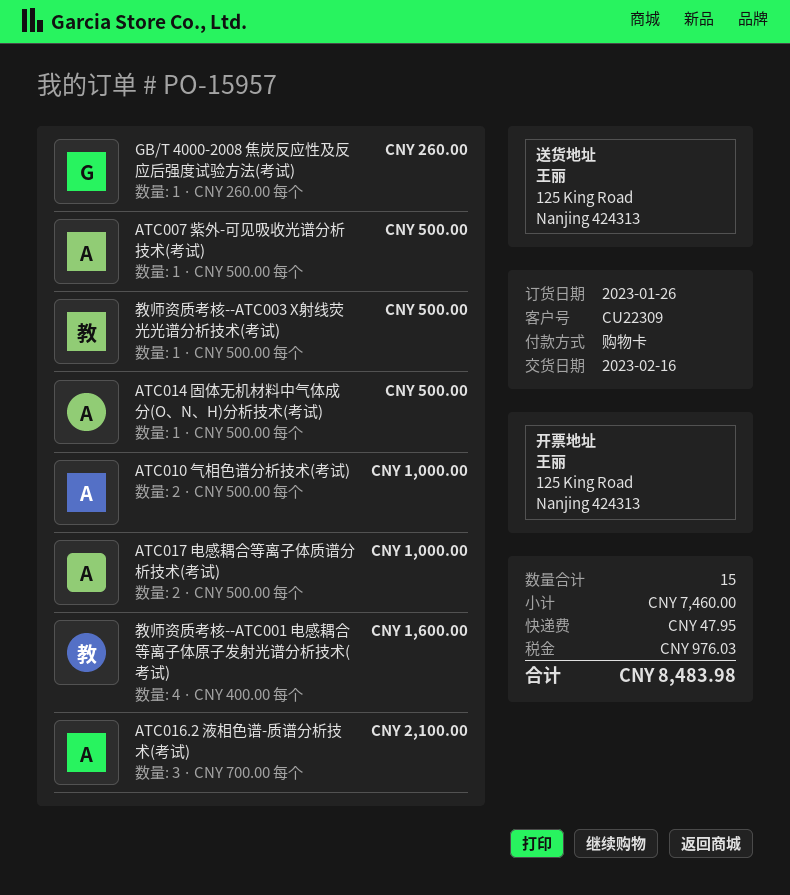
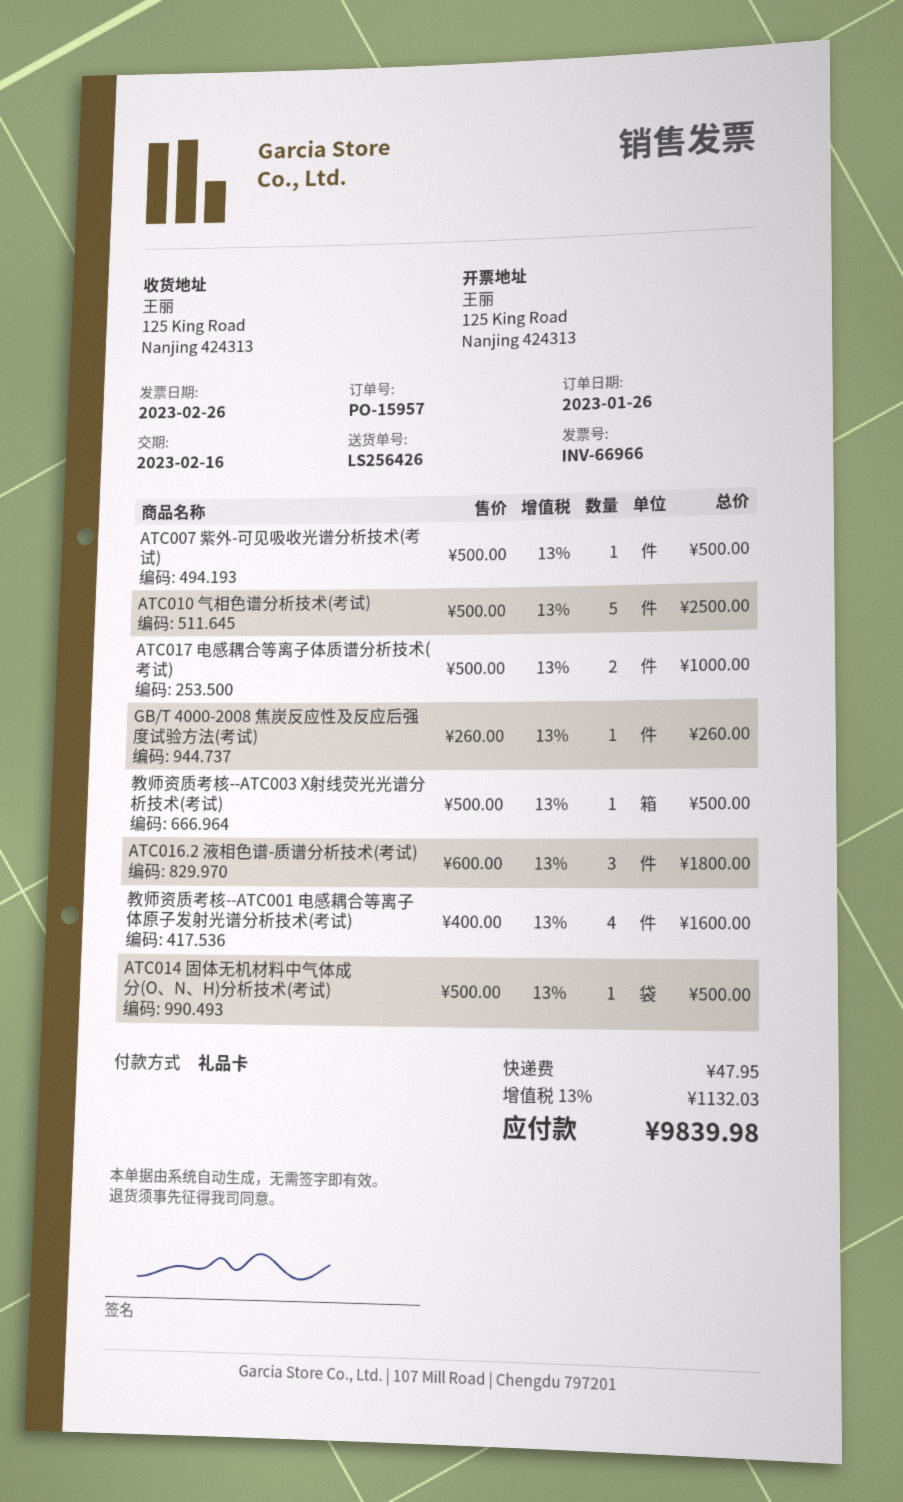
ATC010 气相色谱分析技术(考试): 2 x 500.00 = 1000.00 -> 5 x 500.00 = 2500.00
ATC016.2 液相色谱-质谱分析技术(考试): 3 x 700.00 = 2100.00 -> 3 x 600.00 = 1800.00
tax: 976.03 -> 1132.03
total: 8483.98 -> 9839.98

